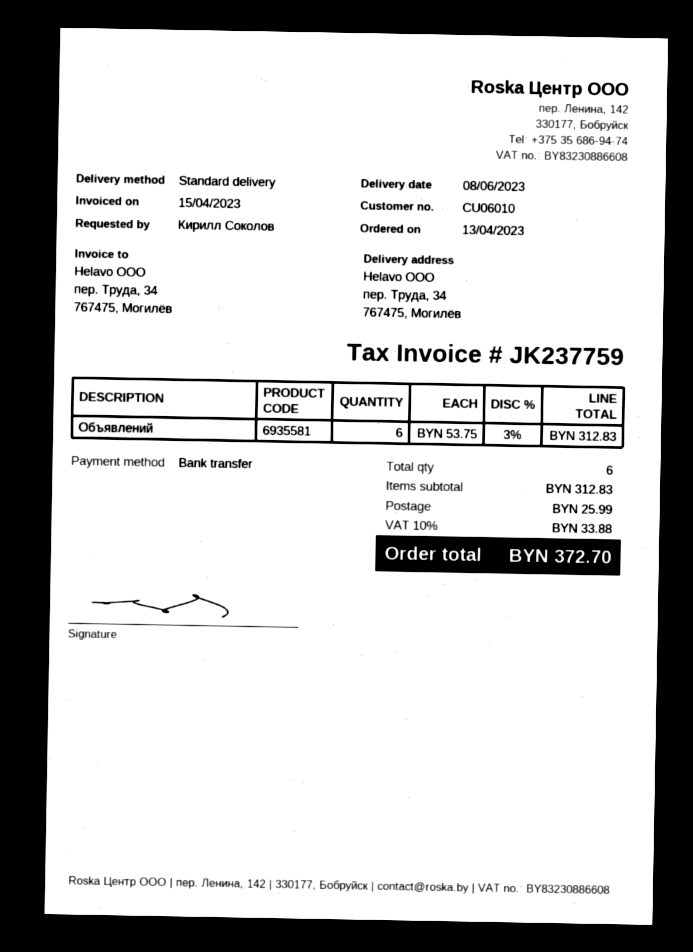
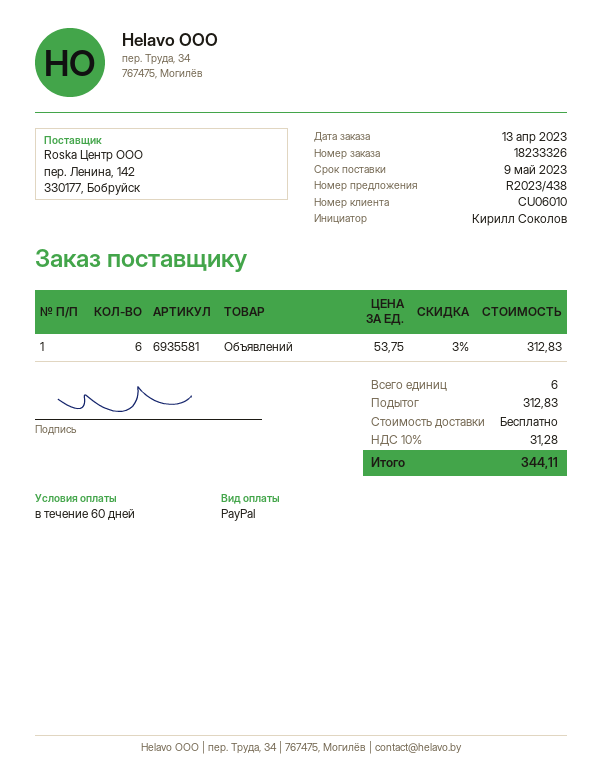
delivery date: 2023-06-08 -> 2023-05-09
payment method: bank transfer -> PayPal
shipping: 25.99 -> 0.00
tax: 10% = 33.88 -> 10% = 31.28
total: 372.70 -> 344.11

